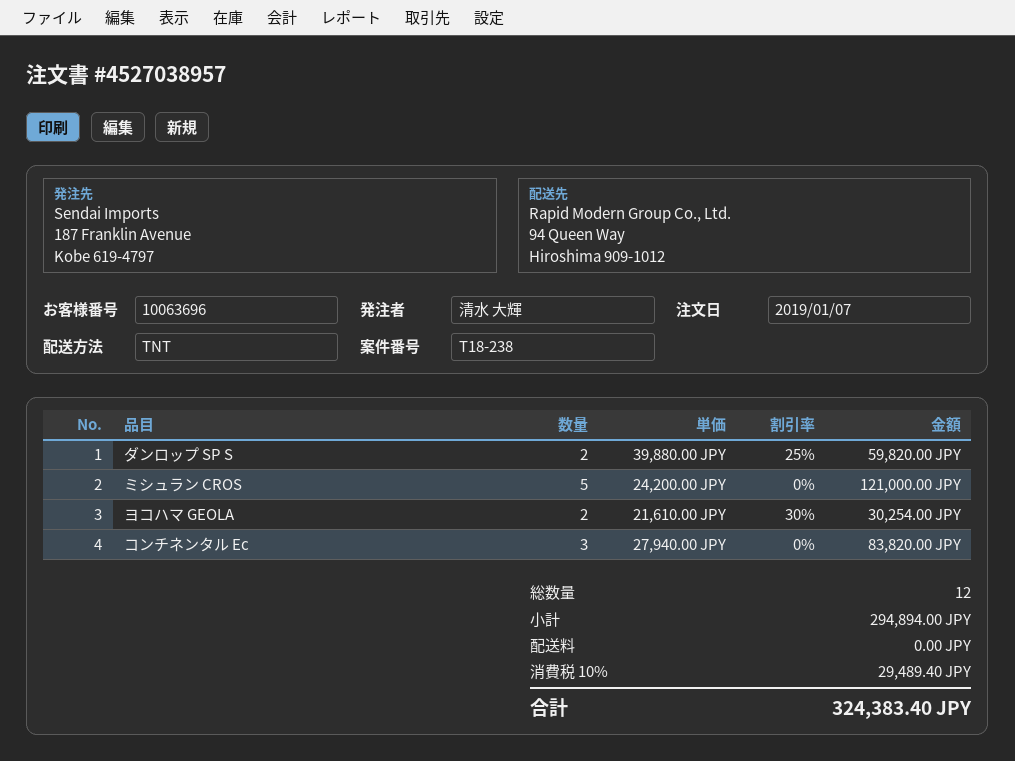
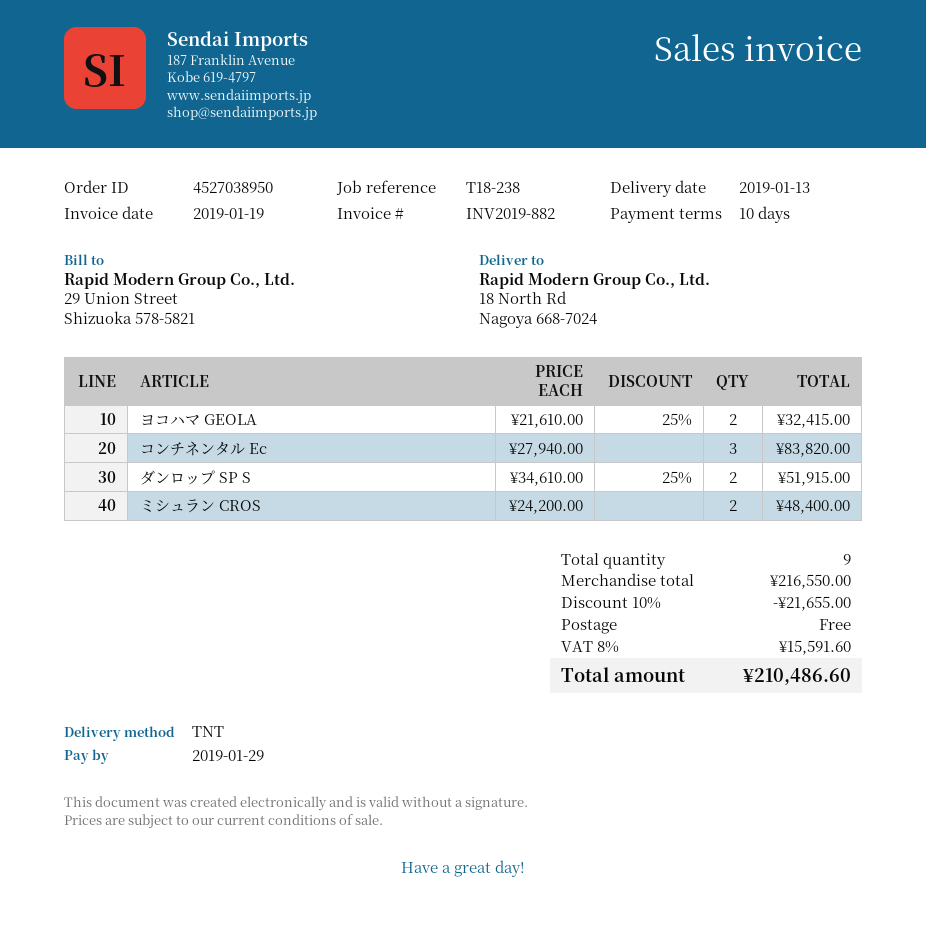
order number: 4527038957 -> 4527038950
ship to: 94 Queen Way, Hiroshima 909-1012 -> 18 North Rd, Nagoya 668-7024
ダンロップ SP S: 2 x 39880.00 - 25% = 59820.00 -> 2 x 34610.00 - 25% = 51915.00
ミシュラン CROS: 5 x 24200.00 = 121000.00 -> 2 x 24200.00 = 48400.00
ヨコハマ GEOLA: 2 x 21610.00 - 30% = 30254.00 -> 2 x 21610.00 - 25% = 32415.00
total quantity: 12 -> 9
subtotal: 294894.00 -> 216550.00
discount: none -> 10% = 21655.00
tax: 10% = 29489.40 -> 8% = 15591.60
total: 324383.40 -> 210486.60

